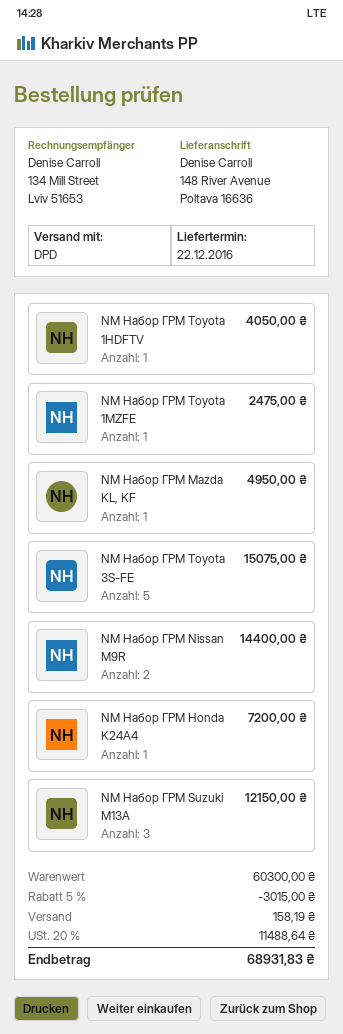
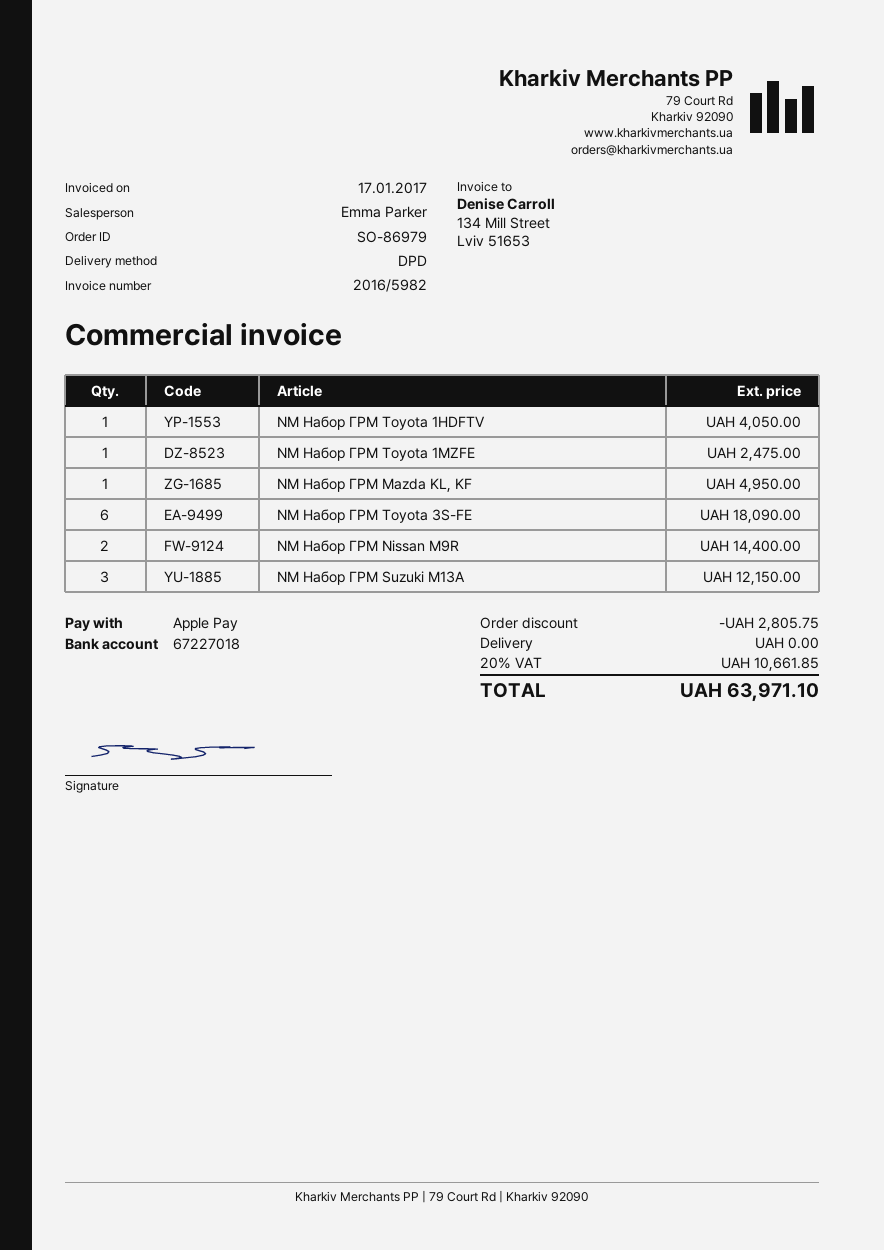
NM Набор ГРМ Toyota 3S-FE: 5 for 15075.00 -> 6 for 18090.00
NM Набор ГРМ Honda K24A4: 1 for 7200.00 -> none
discount: 3015.00 -> 2805.75
shipping: 158.19 -> 0.00
tax: 20% = 11488.64 -> 20% = 10661.85
total: 68931.83 -> 63971.10

